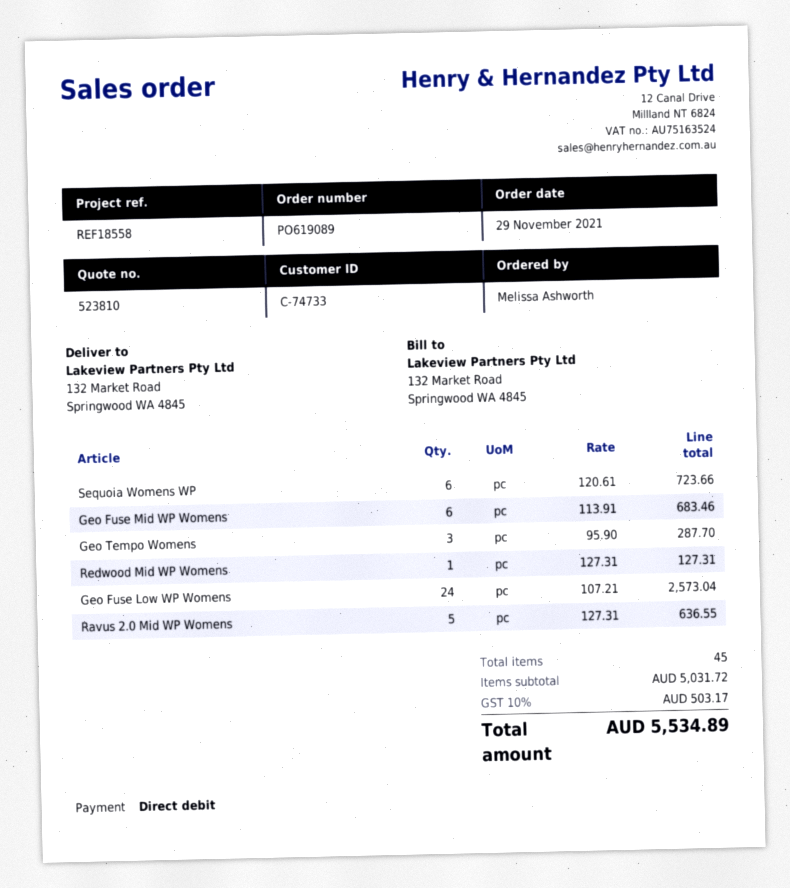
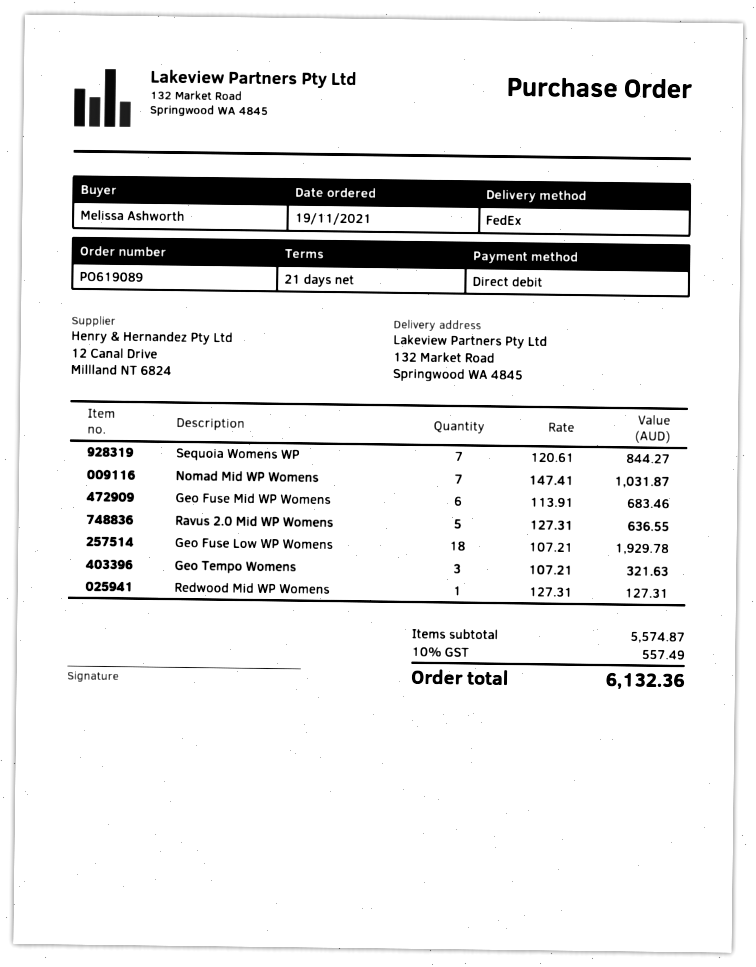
order date: 2021-11-29 -> 2021-11-19
Sequoia Womens WP: 6 x 120.61 = 723.66 -> 7 x 120.61 = 844.27
Geo Tempo Womens: 3 x 95.90 = 287.70 -> 3 x 107.21 = 321.63
Geo Fuse Low WP Womens: 24 x 107.21 = 2573.04 -> 18 x 107.21 = 1929.78
Nomad Mid WP Womens: none -> 7 x 147.41 = 1031.87
subtotal: 5031.72 -> 5574.87
tax: 10% = 503.17 -> 10% = 557.49
total: 5534.89 -> 6132.36

